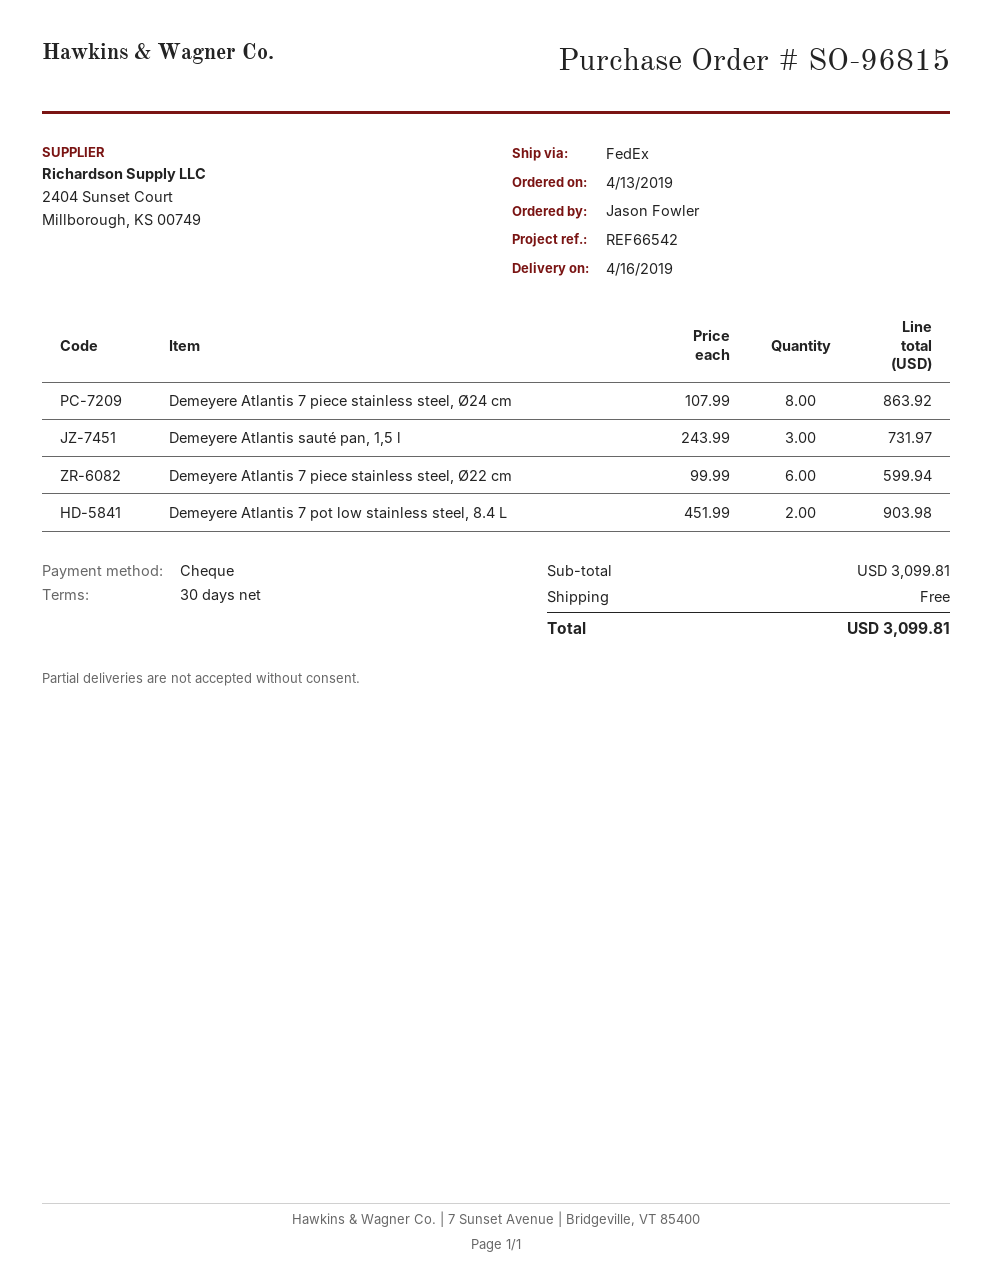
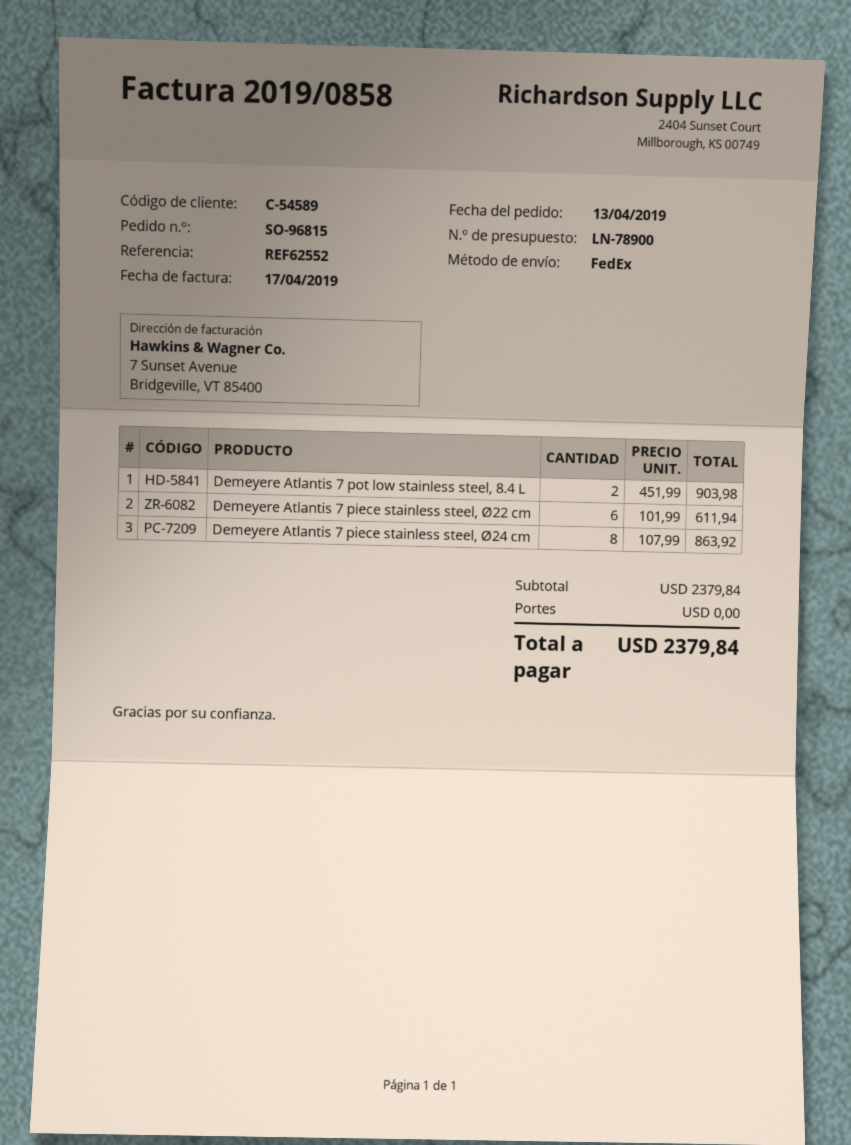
reference: REF66542 -> REF62552
Demeyere Atlantis sauté pan, 1,5 l: 3 x 243.99 = 731.97 -> none
Demeyere Atlantis 7 piece stainless steel, Ø22 cm: 6 x 99.99 = 599.94 -> 6 x 101.99 = 611.94
subtotal: 3099.81 -> 2379.84
total: 3099.81 -> 2379.84

